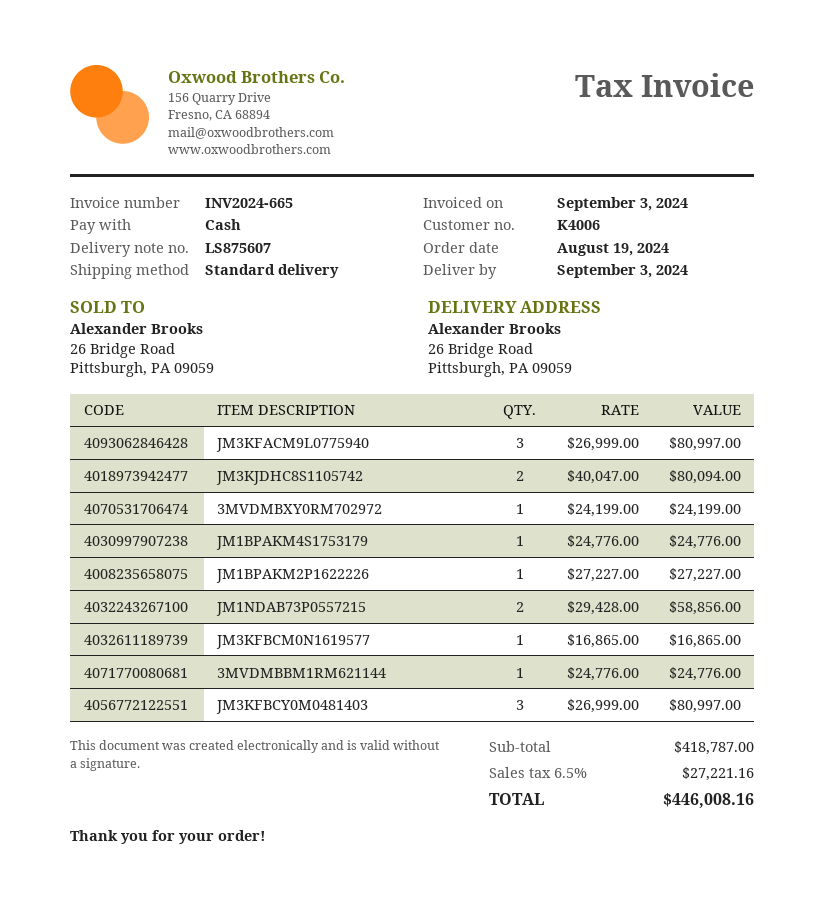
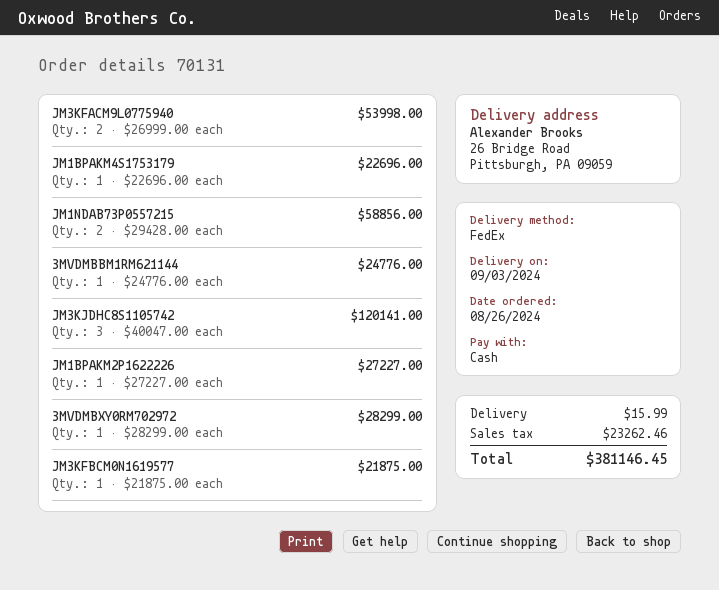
order date: 2024-08-19 -> 2024-08-26
shipping method: standard -> FedEx
JM3KFACM9L0775940: 3 x 26999.00 = 80997.00 -> 2 x 26999.00 = 53998.00
JM3KJDHC8S1105742: 2 x 40047.00 = 80094.00 -> 3 x 40047.00 = 120141.00
3MVDMBXY0RM702972: 1 x 24199.00 = 24199.00 -> 1 x 28299.00 = 28299.00
JM1BPAKM4S1753179: 1 x 24776.00 = 24776.00 -> 1 x 22696.00 = 22696.00
JM3KFBCM0N1619577: 1 x 16865.00 = 16865.00 -> 1 x 21875.00 = 21875.00
JM3KFBCY0M0481403: 3 x 26999.00 = 80997.00 -> none
shipping: none -> 15.99
tax: 27221.16 -> 23262.46
total: 446008.16 -> 381146.45

